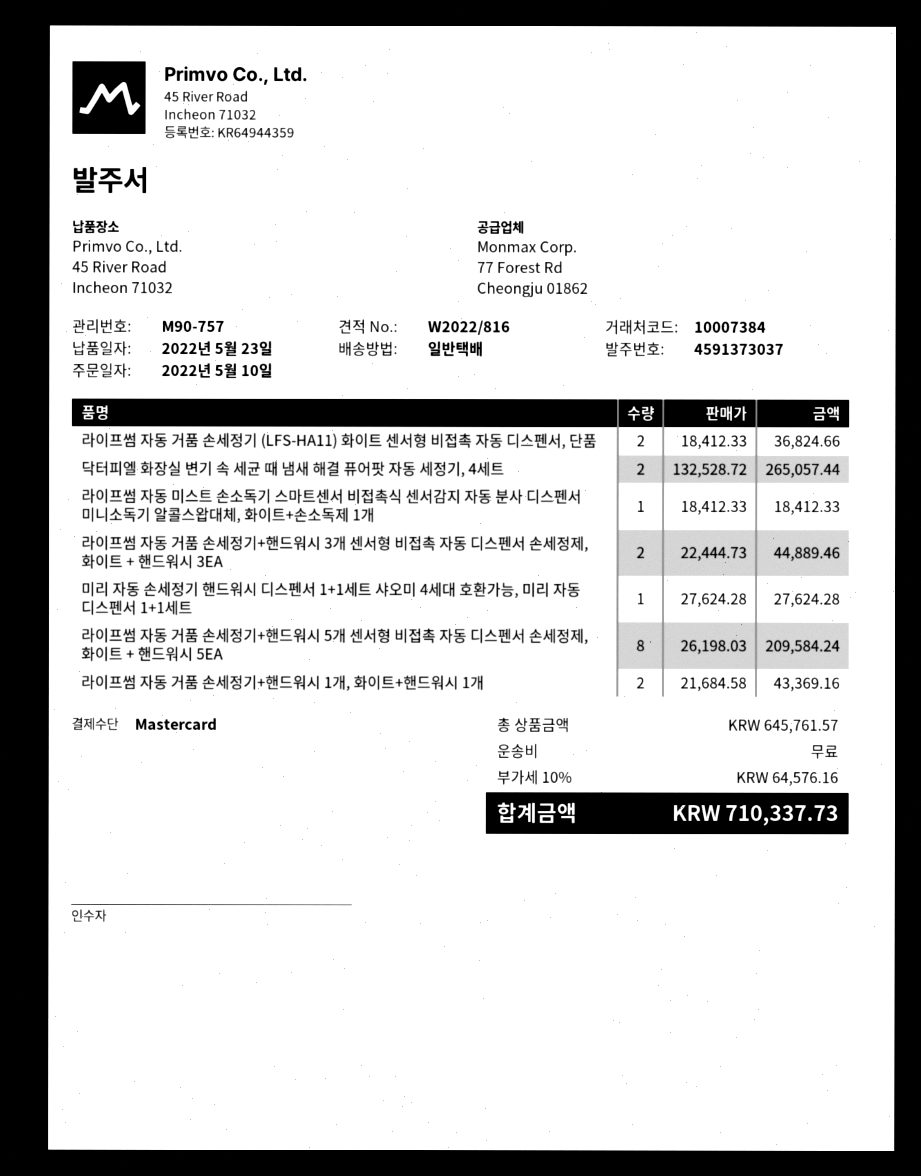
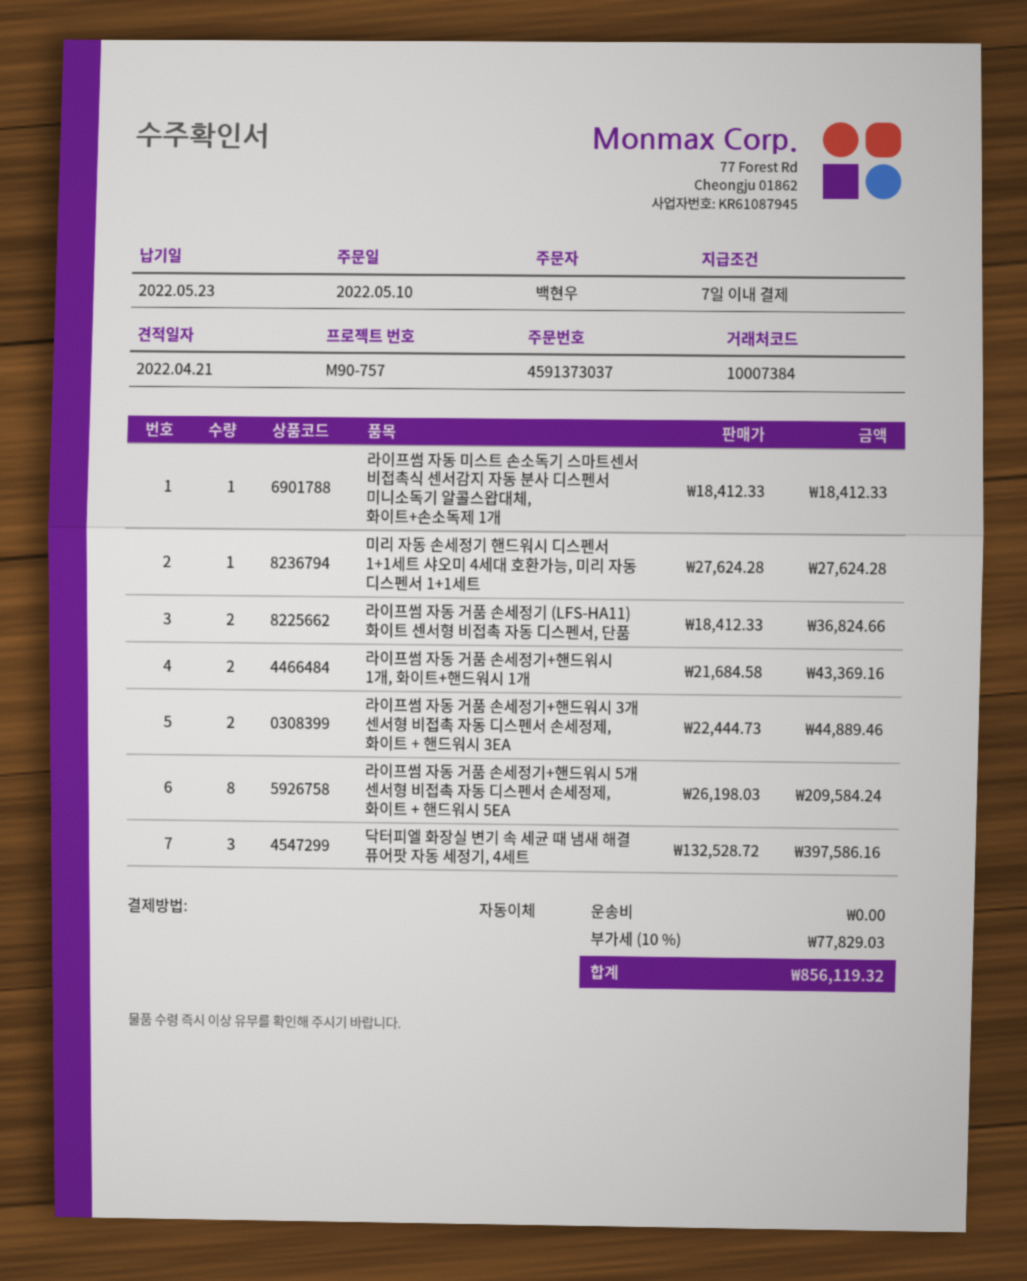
payment method: Mastercard -> direct debit
닥터피엘 화장실 변기 속 세균 때 냄새 해결 퓨어팟 자동 세정기, 4세트: 2 x 132528.72 = 265057.44 -> 3 x 132528.72 = 397586.16
tax: 10% = 64576.16 -> 10% = 77829.03
total: 710337.73 -> 856119.32

